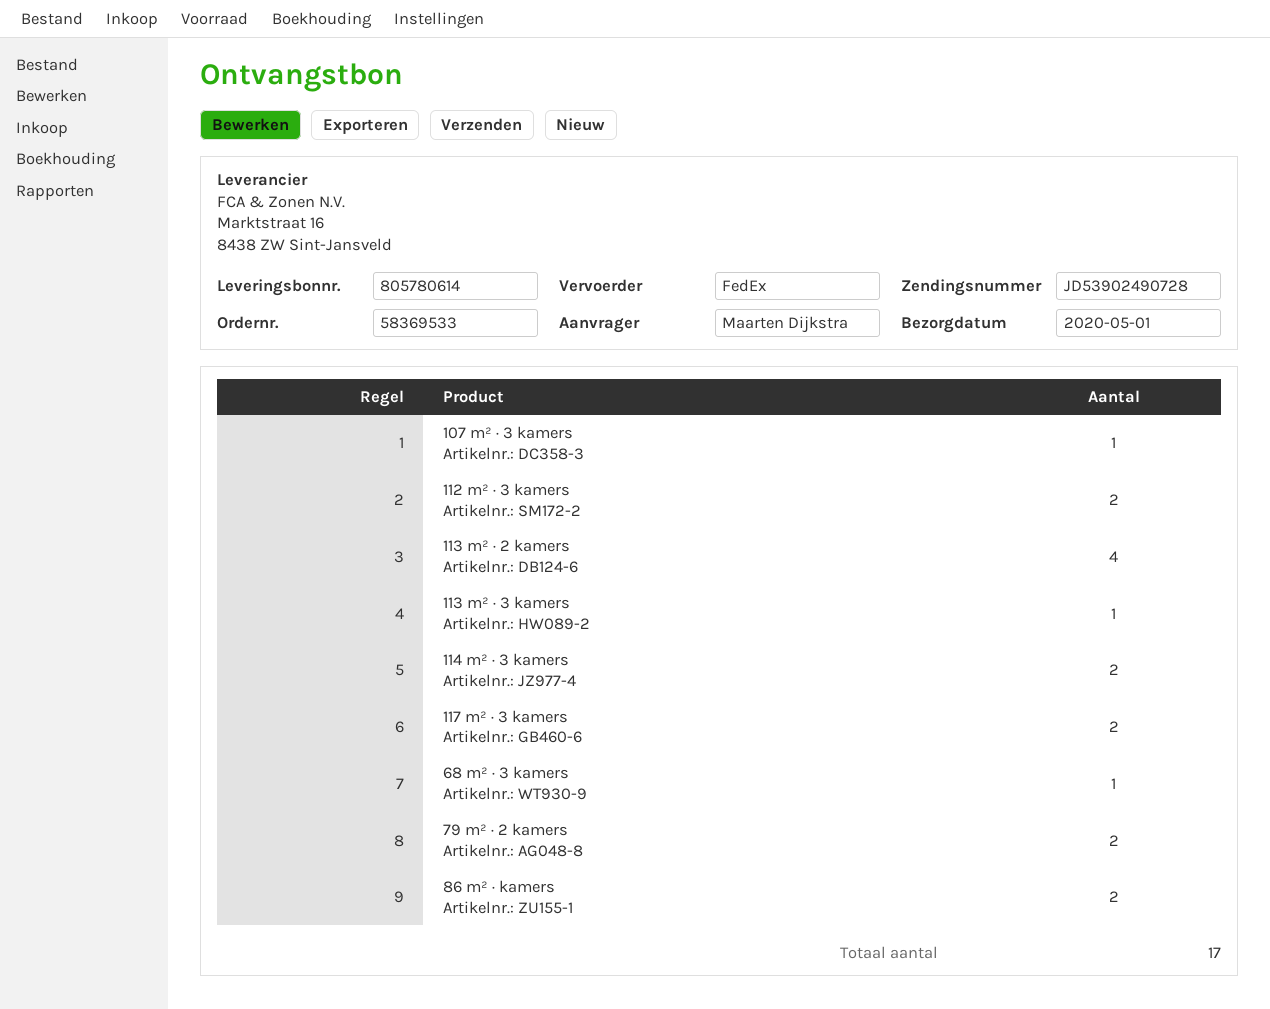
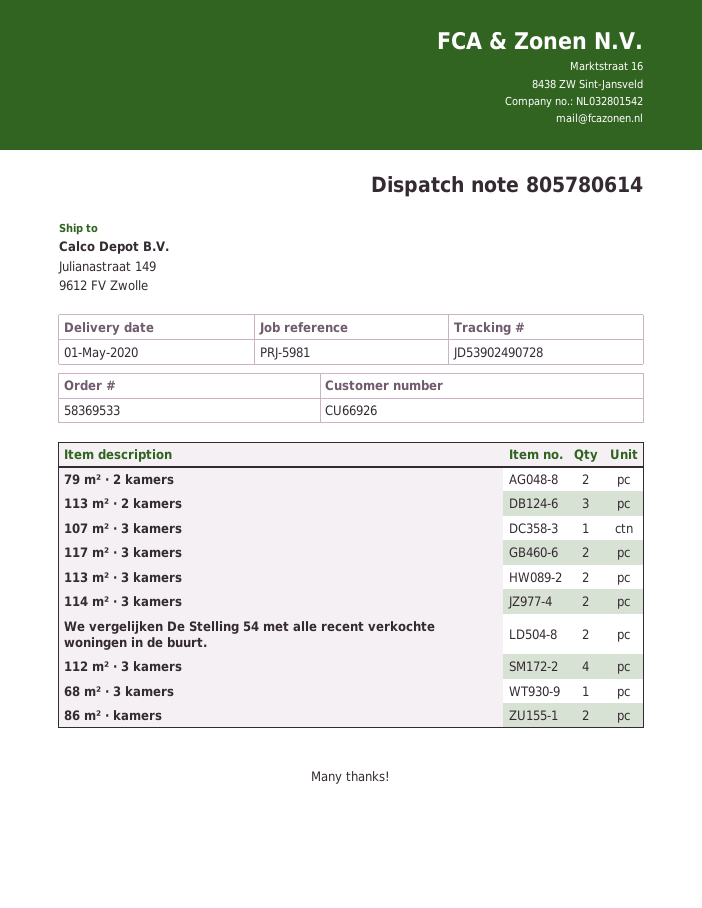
112 m² · 3 kamers: 2 -> 4
113 m² · 2 kamers: 4 -> 3
113 m² · 3 kamers: 1 -> 2
We vergelijken De Stelling 54 met alle recent verkochte woningen in de buurt.: none -> 2

